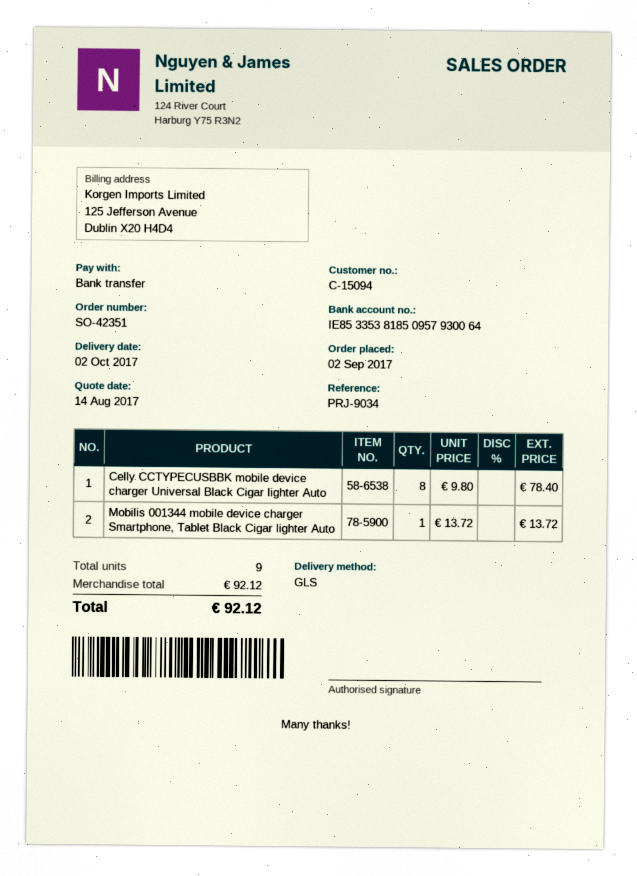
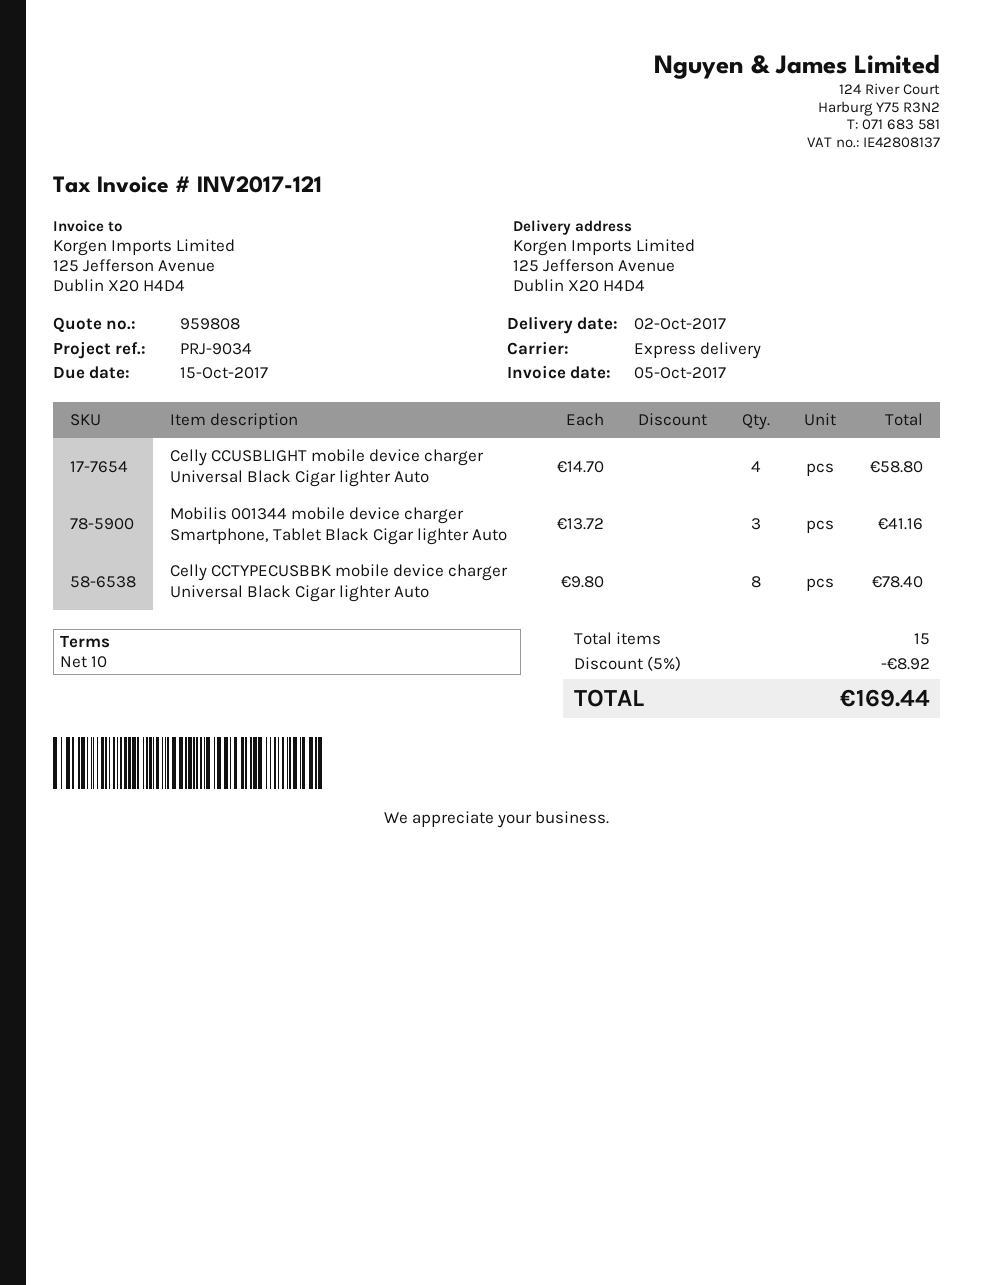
shipping method: GLS -> express
Mobilis 001344 mobile device charger Smartphone, Tablet Black Cigar lighter Auto: 1 x 13.72 = 13.72 -> 3 x 13.72 = 41.16
Celly CCUSBLIGHT mobile device charger Universal Black Cigar lighter Auto: none -> 4 x 14.70 = 58.80
total quantity: 9 -> 15
discount: none -> 5% = 8.92
total: 92.12 -> 169.44

